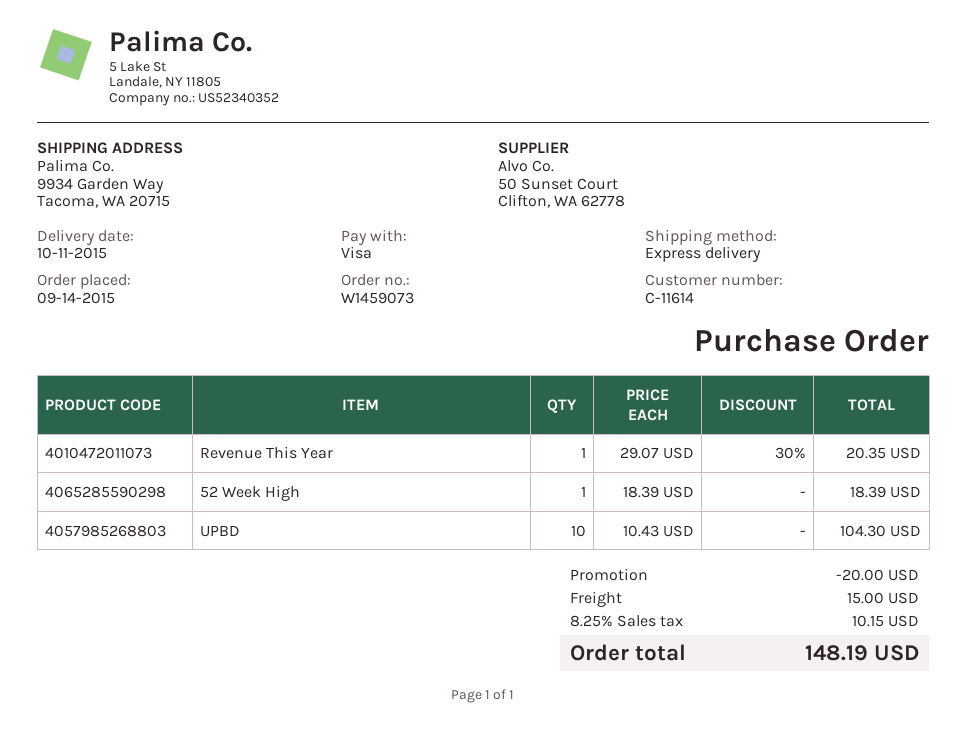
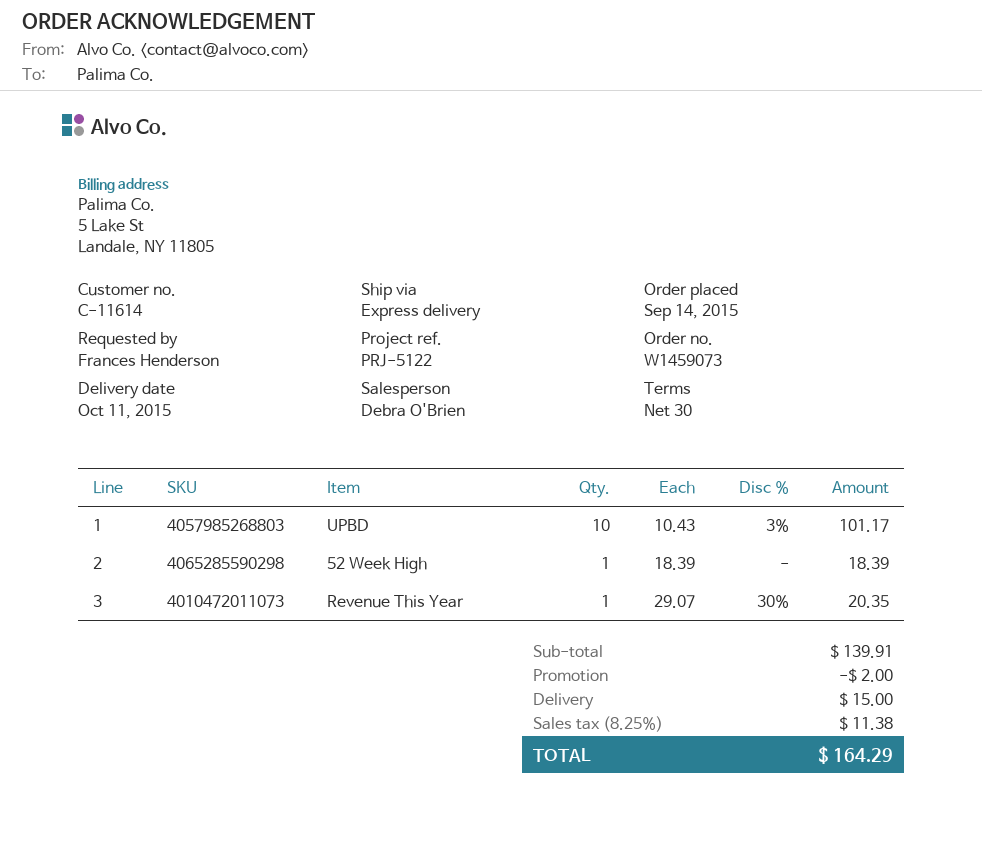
UPBD: 10 x 10.43 = 104.30 -> 10 x 10.43 - 3% = 101.17
discount: 20.00 -> 2.00
tax: 8.25% = 10.15 -> 8.25% = 11.38
total: 148.19 -> 164.29

